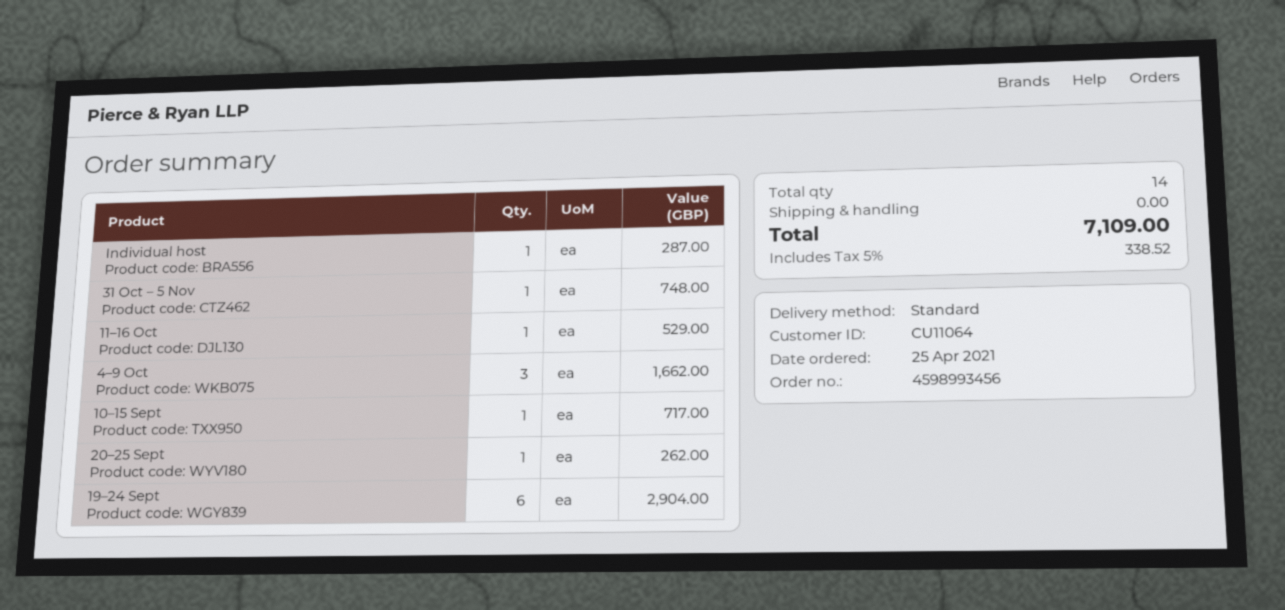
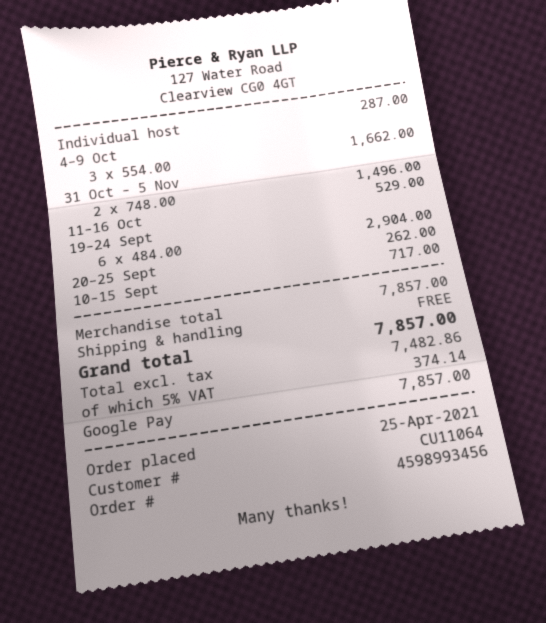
31 Oct – 5 Nov: 1 for 748.00 -> 2 for 1496.00
tax: 5% = 338.52 -> 5% = 374.14
total: 7109.00 -> 7857.00

